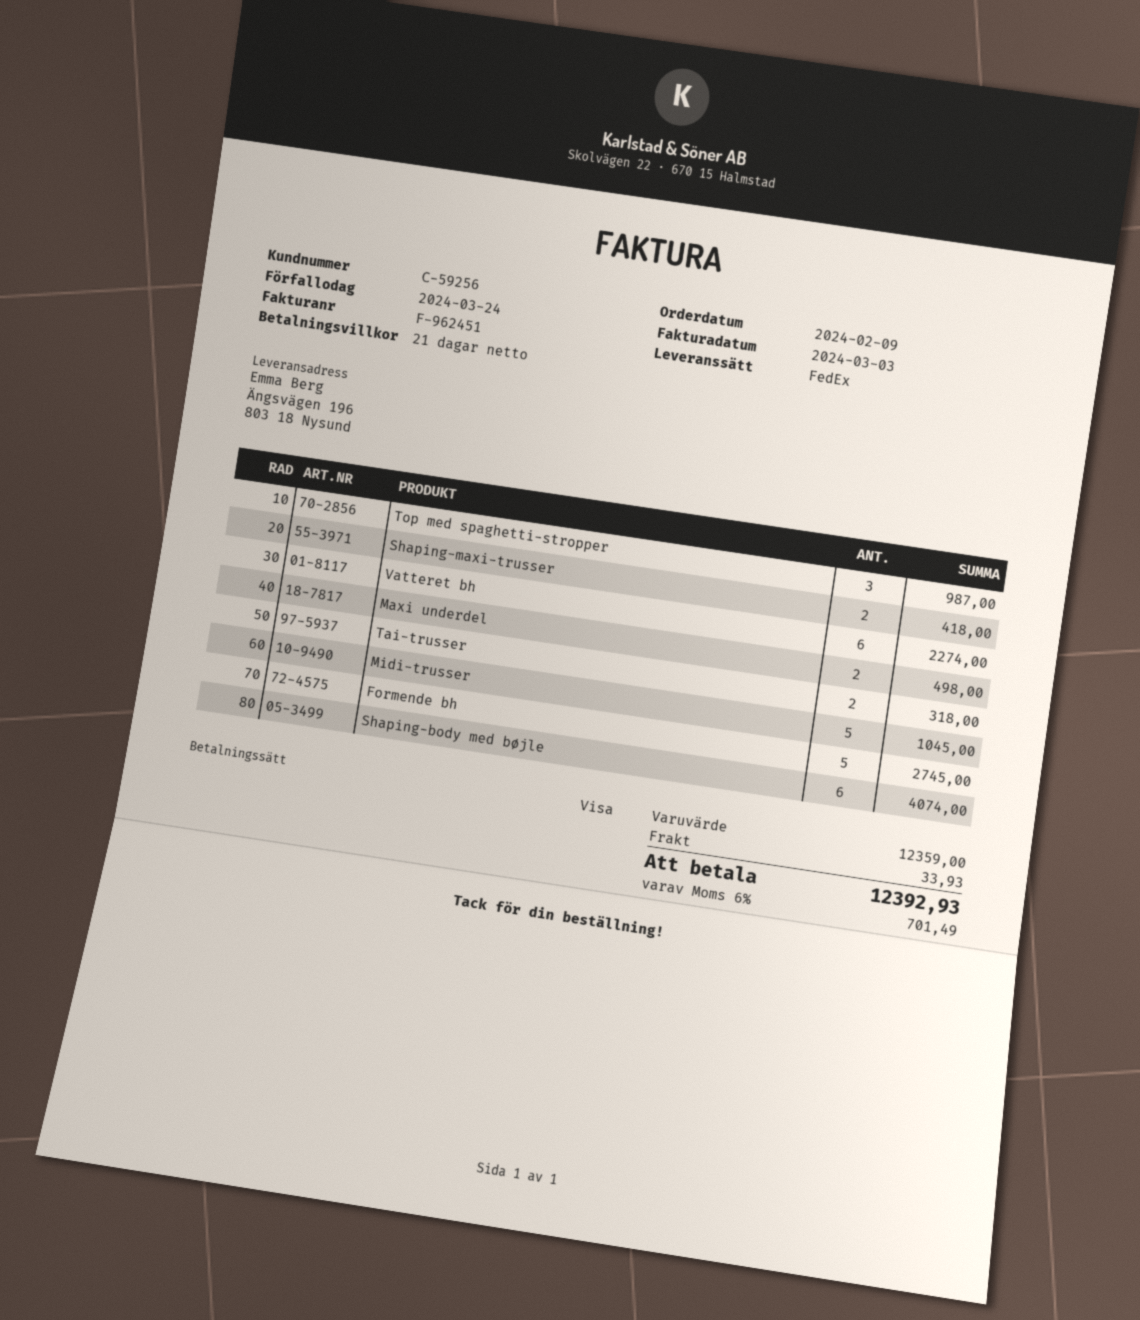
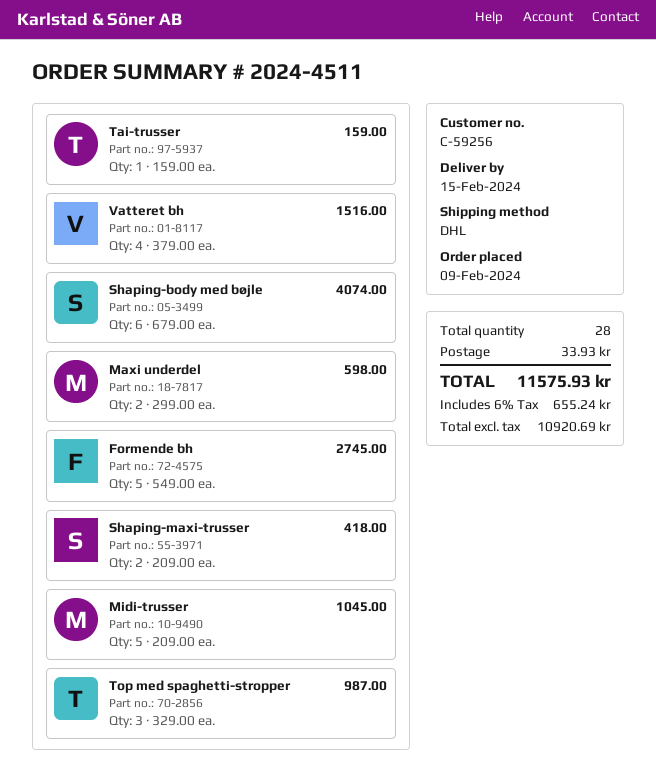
shipping method: FedEx -> DHL
Vatteret bh: 6 for 2274.00 -> 4 for 1516.00
Maxi underdel: 2 for 498.00 -> 2 for 598.00
Tai-trusser: 2 for 318.00 -> 1 for 159.00
tax: 6% = 701.49 -> 6% = 655.24
total: 12392.93 -> 11575.93

